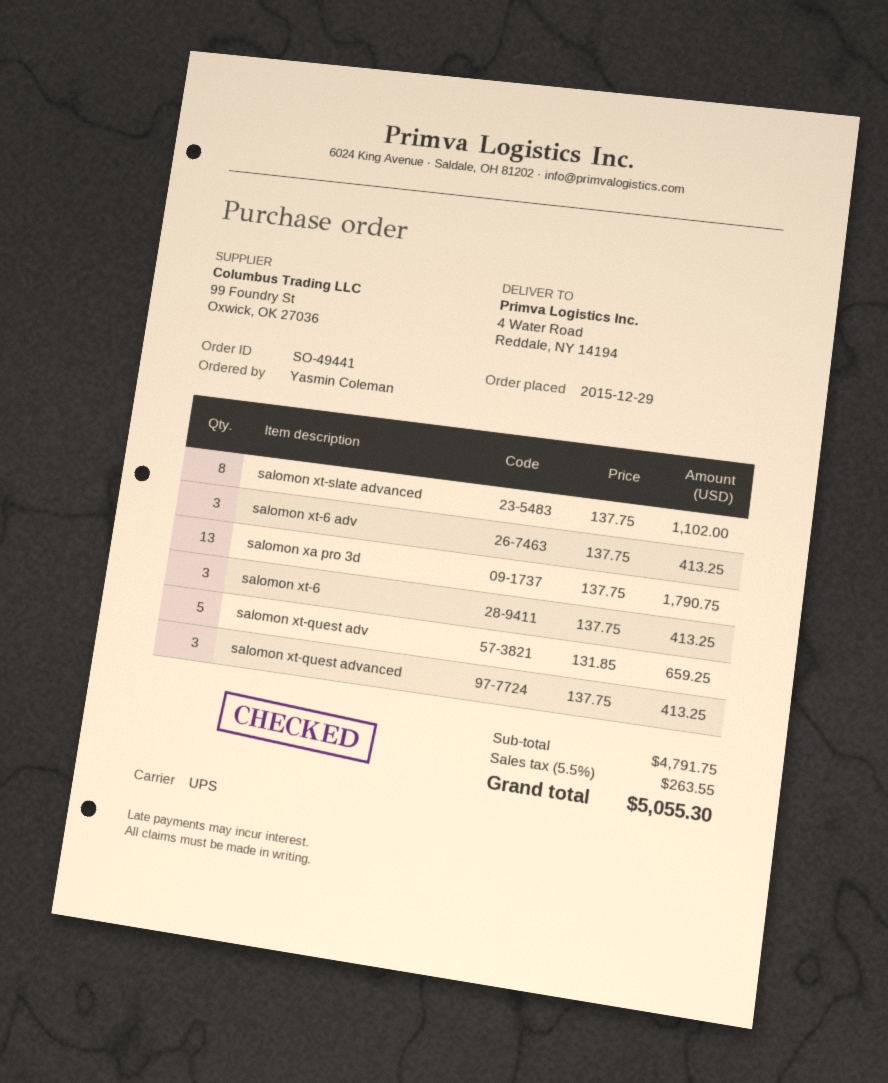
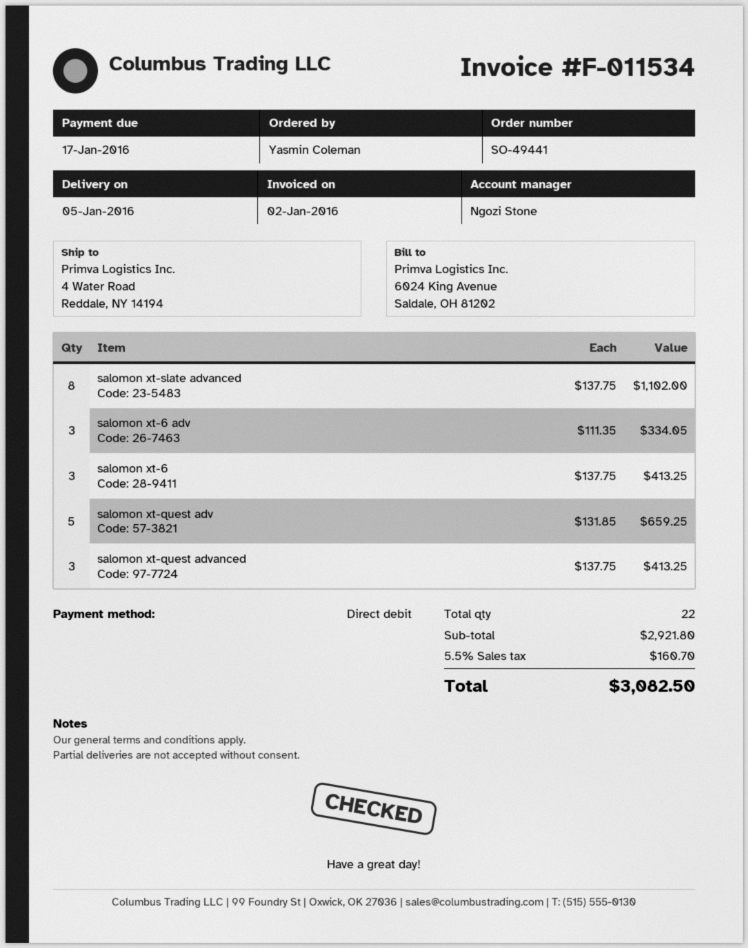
salomon xt-6 adv: 3 x 137.75 = 413.25 -> 3 x 111.35 = 334.05
salomon xa pro 3d: 13 x 137.75 = 1790.75 -> none
subtotal: 4791.75 -> 2921.80
tax: 5.5% = 263.55 -> 5.5% = 160.70
total: 5055.30 -> 3082.50

